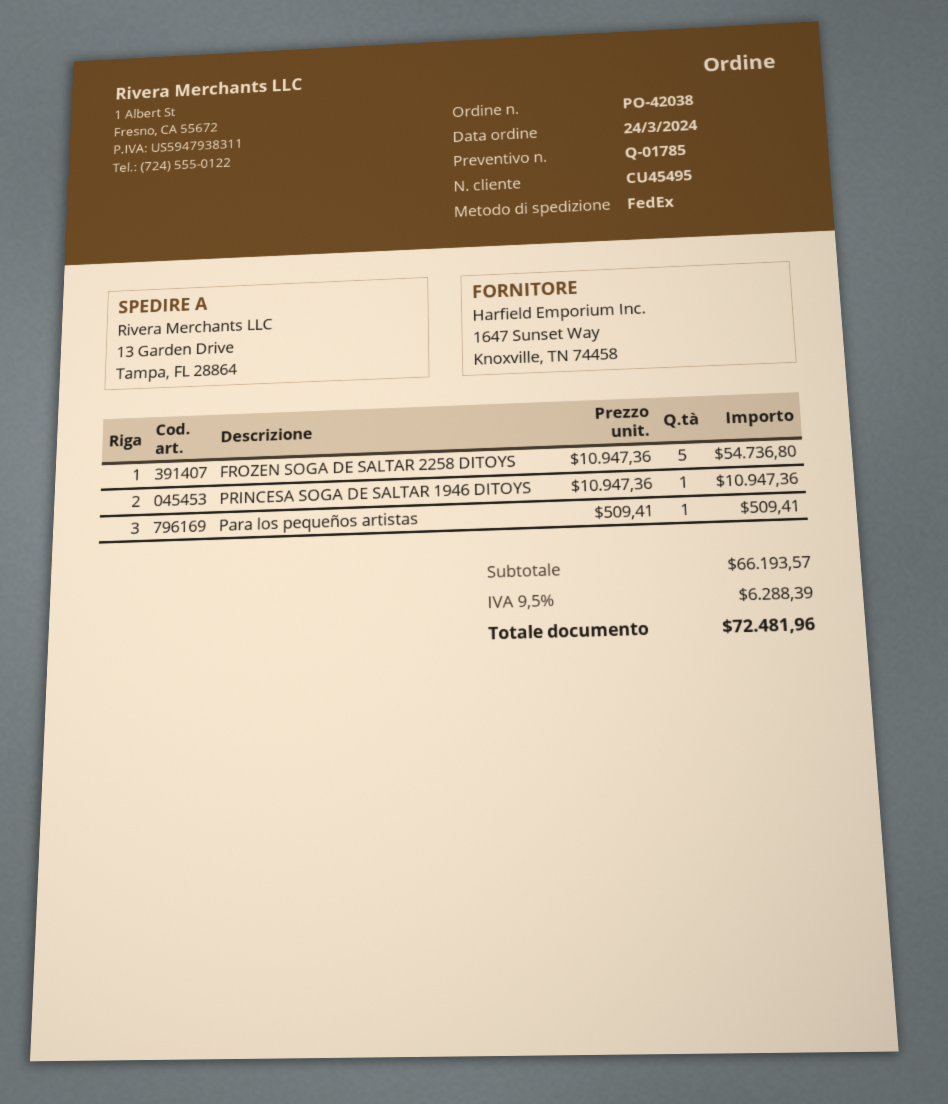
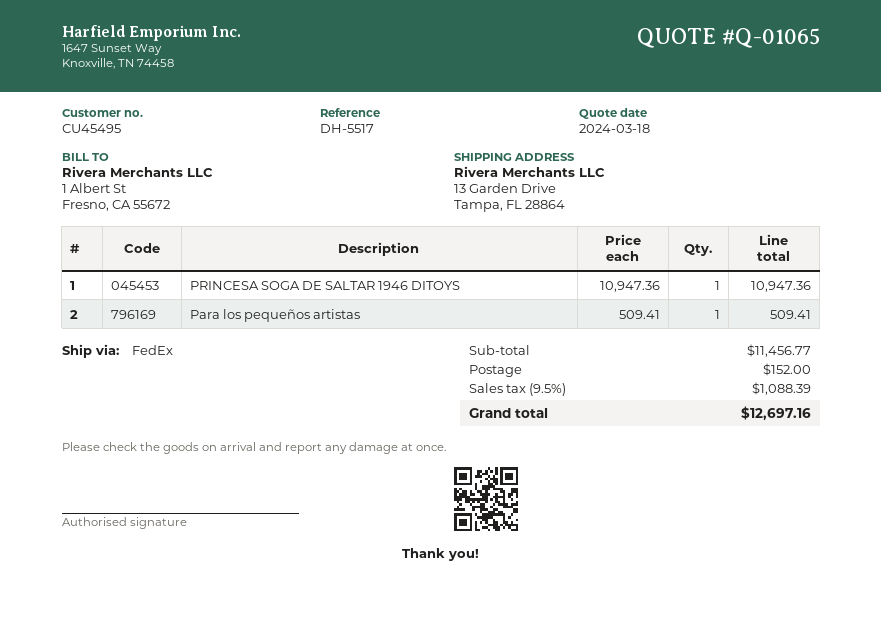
quote number: Q-01785 -> Q-01065
FROZEN SOGA DE SALTAR 2258 DITOYS: 5 x 10947.36 = 54736.80 -> none
subtotal: 66193.57 -> 11456.77
shipping: none -> 152.00
tax: 9.5% = 6288.39 -> 9.5% = 1088.39
total: 72481.96 -> 12697.16

